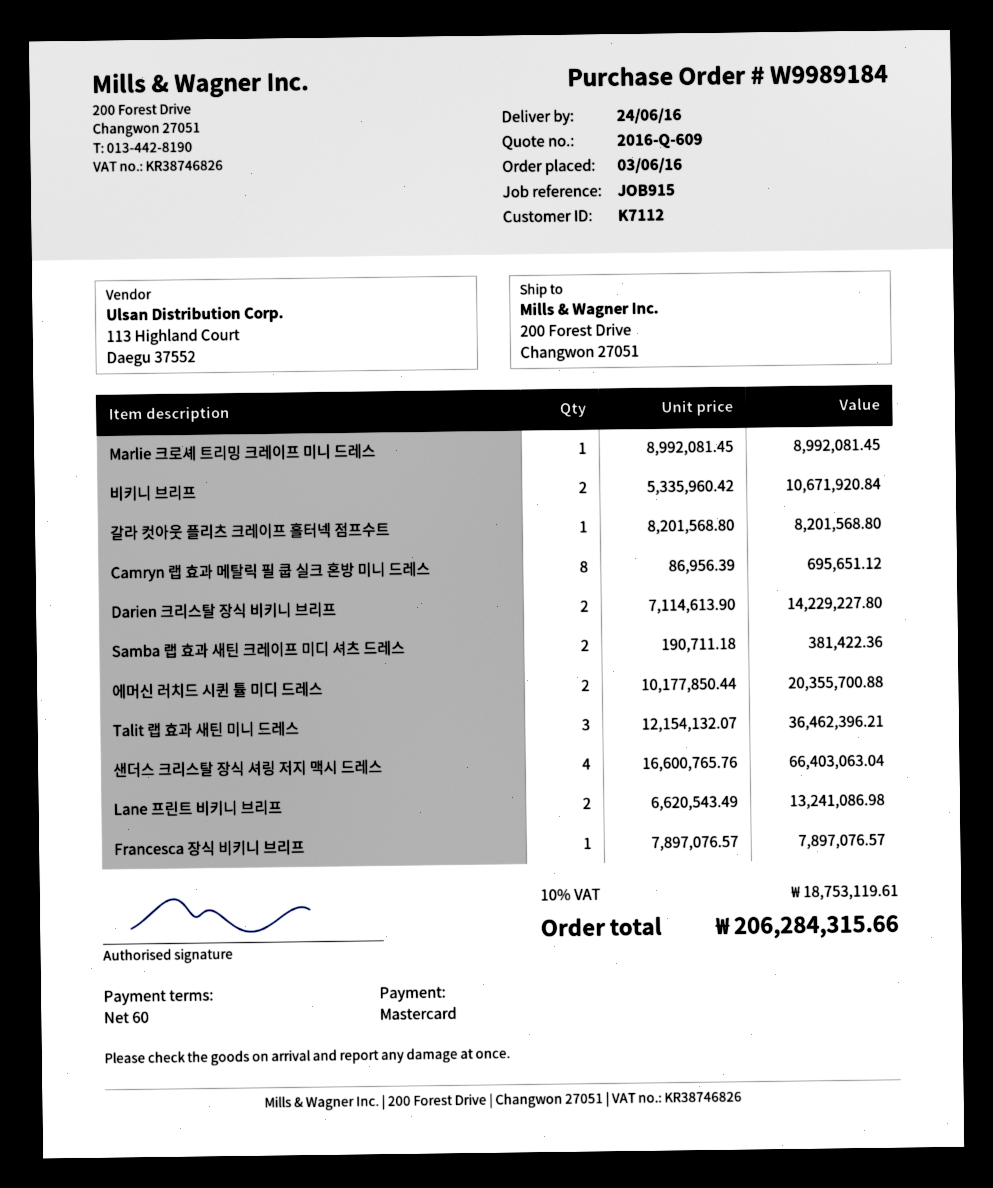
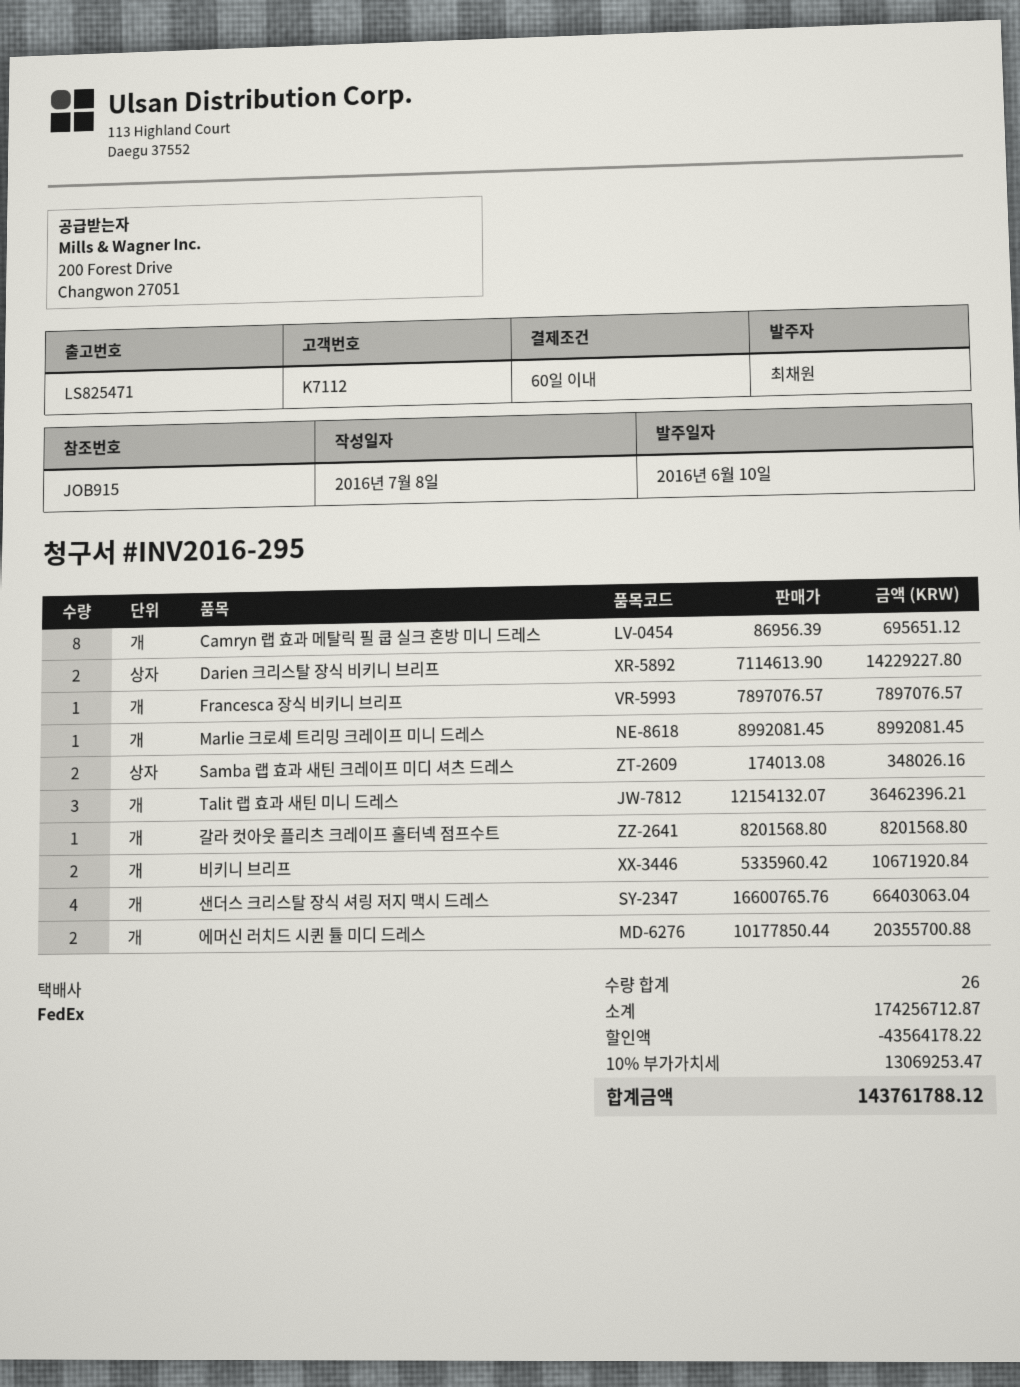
order date: 2016-06-03 -> 2016-06-10
Samba 랩 효과 새틴 크레이프 미디 셔츠 드레스: 2 x 190711.18 = 381422.36 -> 2 x 174013.08 = 348026.16
Lane 프린트 비키니 브리프: 2 x 6620543.49 = 13241086.98 -> none
discount: none -> 43564178.22
tax: 10% = 18753119.61 -> 10% = 13069253.47
total: 206284315.66 -> 143761788.12

